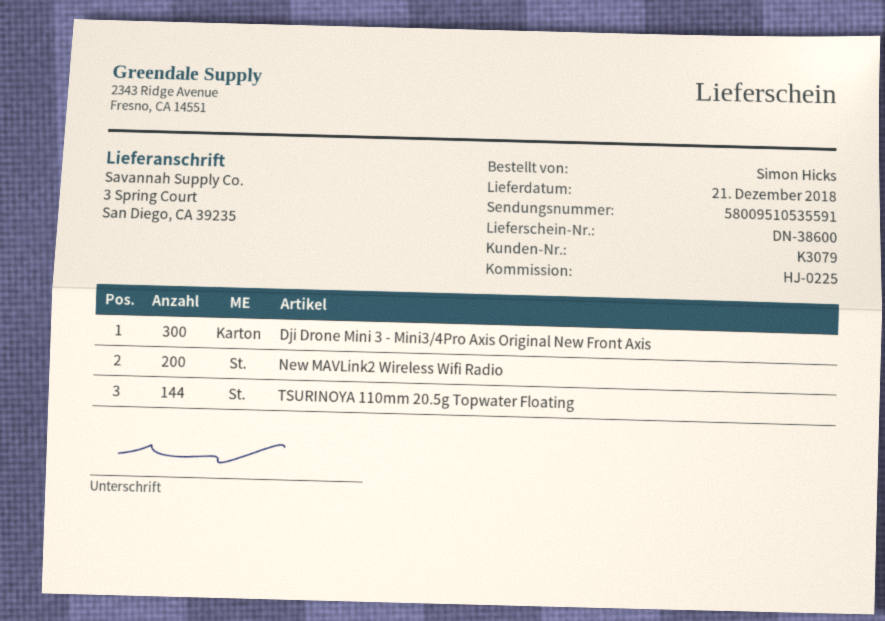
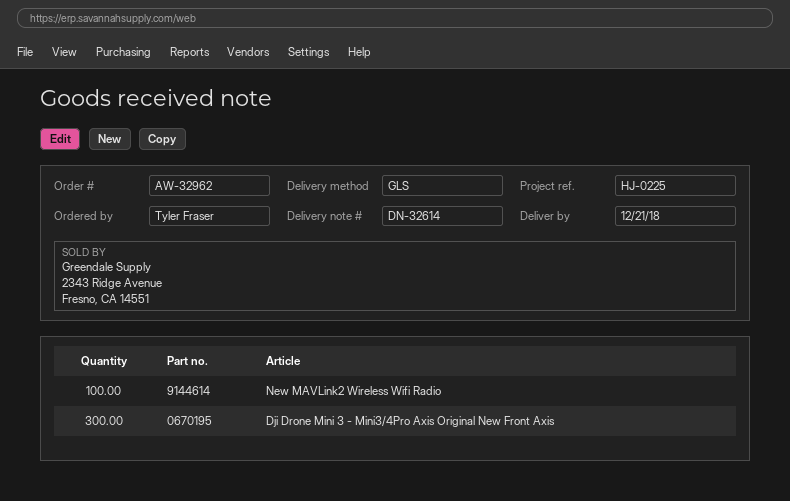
delivery note number: DN-38600 -> DN-32614
ordered by: Simon Hicks -> Tyler Fraser
New MAVLink2 Wireless Wifi Radio: 200 -> 100
TSURINOYA 110mm 20.5g Topwater Floating: 144 -> none

